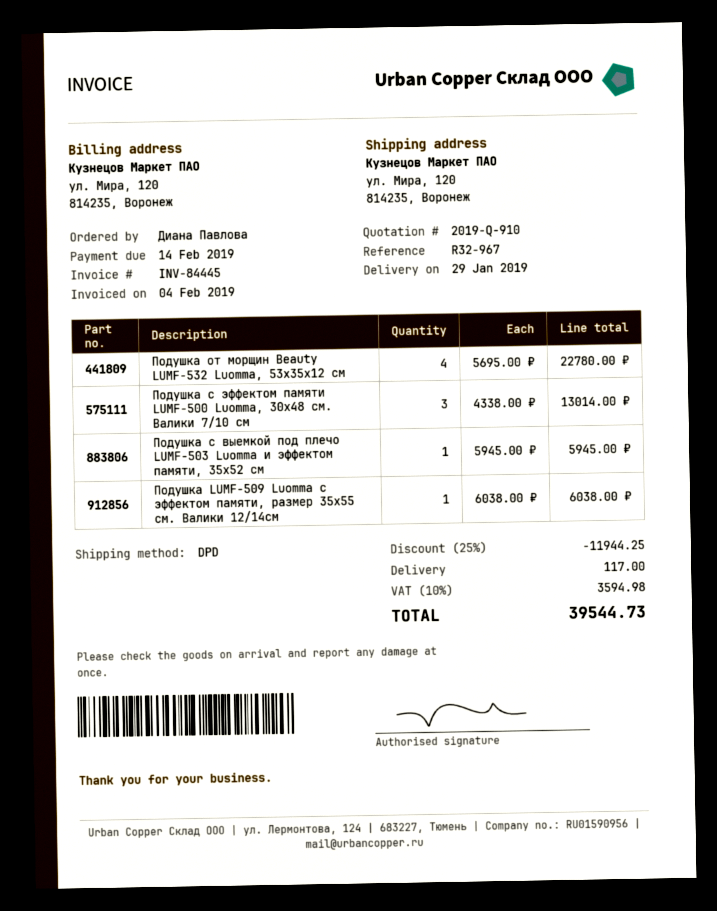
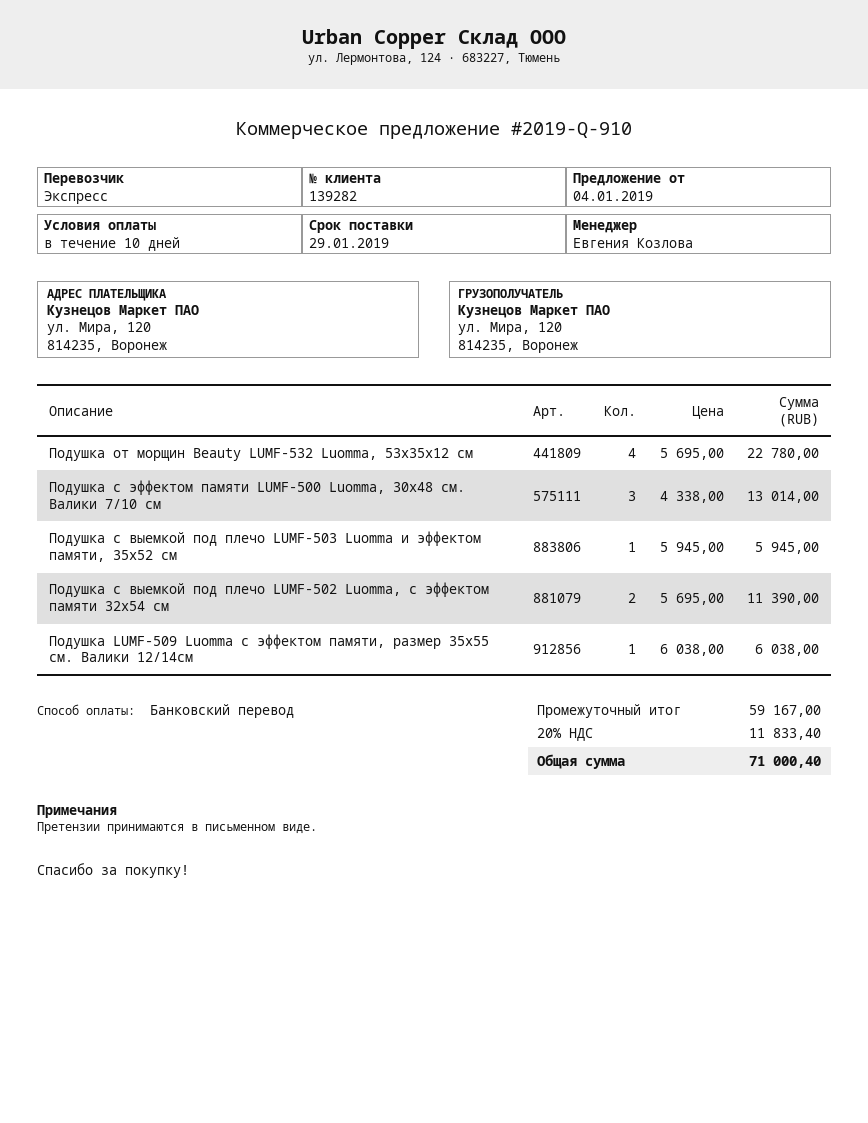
shipping method: DPD -> express
Подушка с выемкой под плечо LUMF-502 Luomma, с эффектом памяти 32х54 см: none -> 2 x 5695.00 = 11390.00
discount: 25% = 11944.25 -> none
shipping: 117.00 -> none
tax: 10% = 3594.98 -> 20% = 11833.40
total: 39544.73 -> 71000.40

